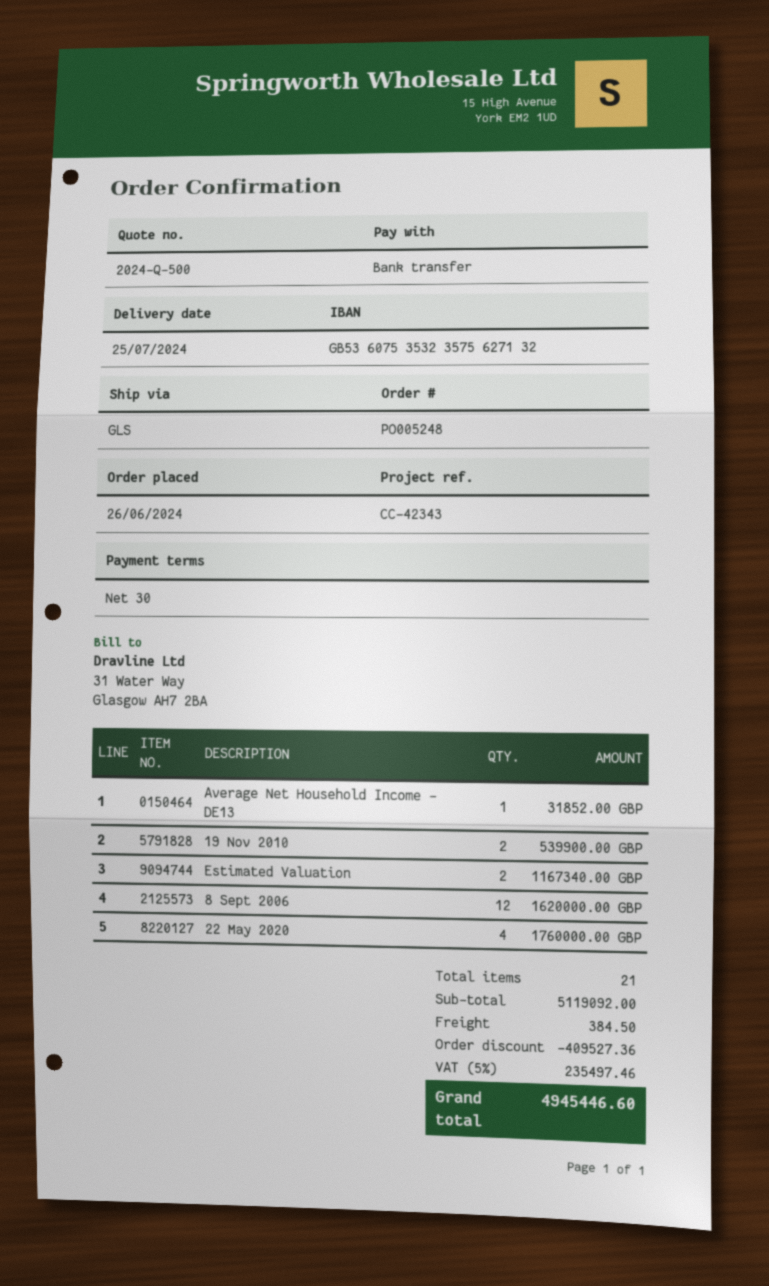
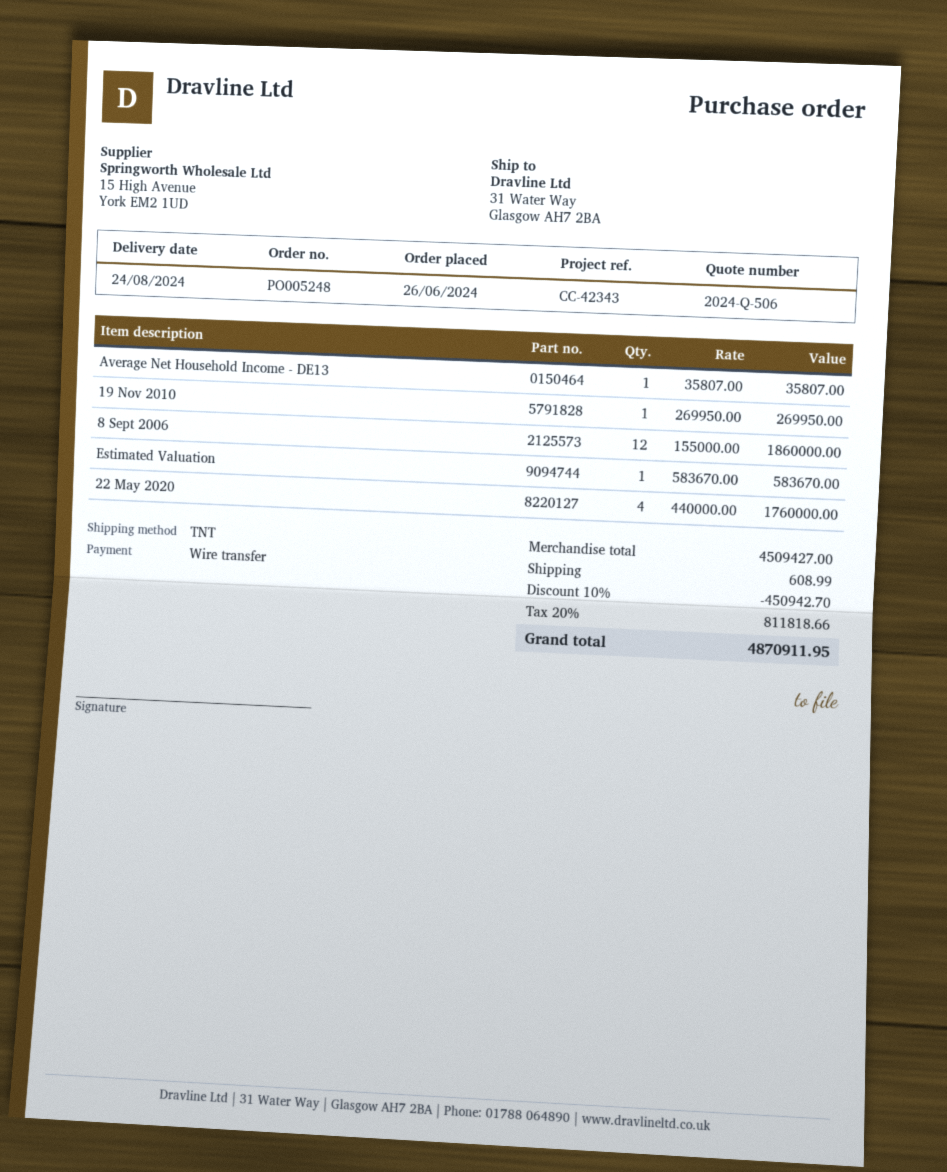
quote number: 2024-Q-500 -> 2024-Q-506
delivery date: 2024-07-25 -> 2024-08-24
shipping method: GLS -> TNT
Average Net Household Income - DE13: 1 for 31852.00 -> 1 for 35807.00
19 Nov 2010: 2 for 539900.00 -> 1 for 269950.00
Estimated Valuation: 2 for 1167340.00 -> 1 for 583670.00
8 Sept 2006: 12 for 1620000.00 -> 12 for 1860000.00
subtotal: 5119092.00 -> 4509427.00
discount: 409527.36 -> 450942.70
shipping: 384.50 -> 608.99
tax: 5% = 235497.46 -> 20% = 811818.66
total: 4945446.60 -> 4870911.95

